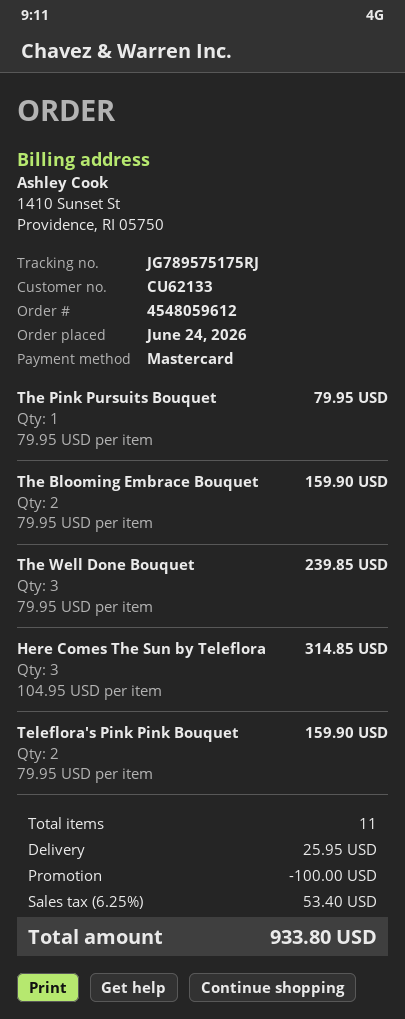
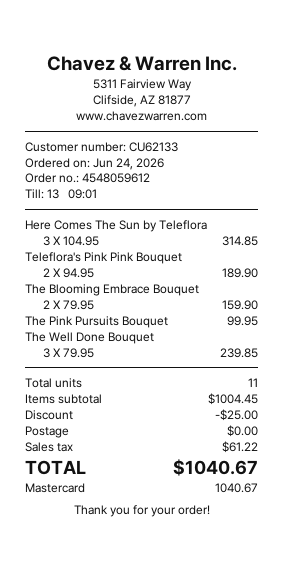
The Pink Pursuits Bouquet: 1 x 79.95 = 79.95 -> 1 x 99.95 = 99.95
Teleflora's Pink Pink Bouquet: 2 x 79.95 = 159.90 -> 2 x 94.95 = 189.90
discount: 100.00 -> 25.00
shipping: 25.95 -> 0.00
tax: 53.40 -> 61.22
total: 933.80 -> 1040.67

